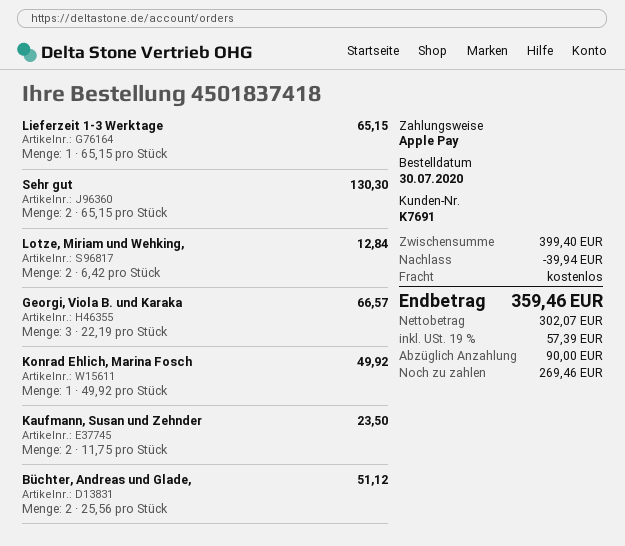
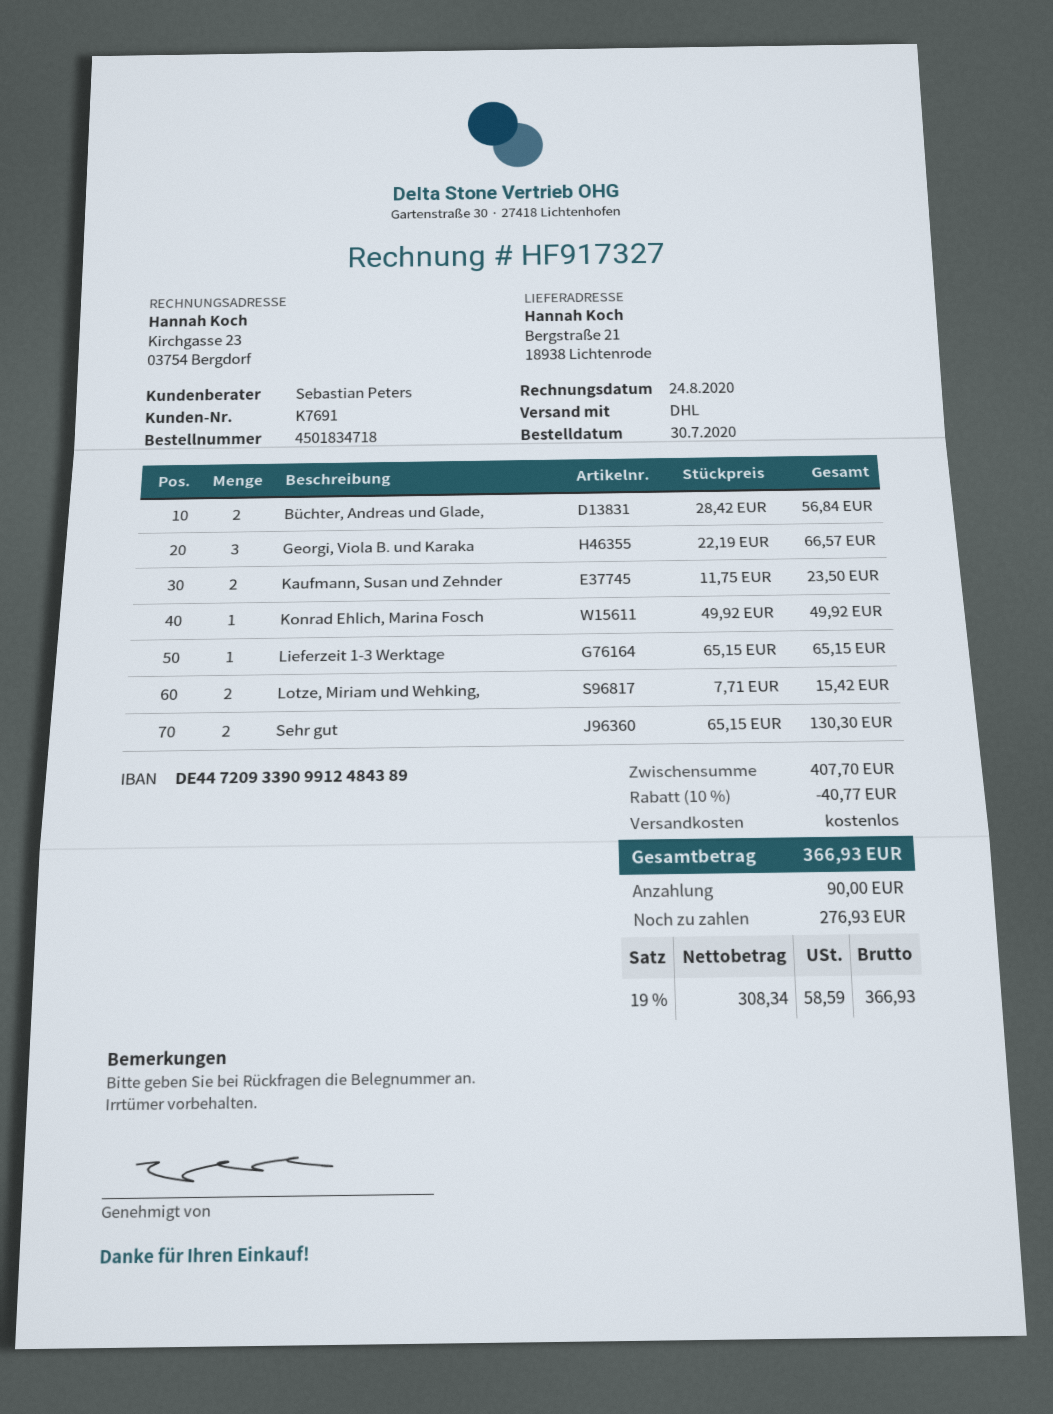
order number: 4501837418 -> 4501834718
Lotze, Miriam und Wehking,: 2 x 6.42 = 12.84 -> 2 x 7.71 = 15.42
Büchter, Andreas und Glade,: 2 x 25.56 = 51.12 -> 2 x 28.42 = 56.84
subtotal: 399.40 -> 407.70
discount: 39.94 -> 40.77
net: 302.07 -> 308.34
tax: 19% = 57.39 -> 19% = 58.59
total: 359.46 -> 366.93
balance: 269.46 -> 276.93

